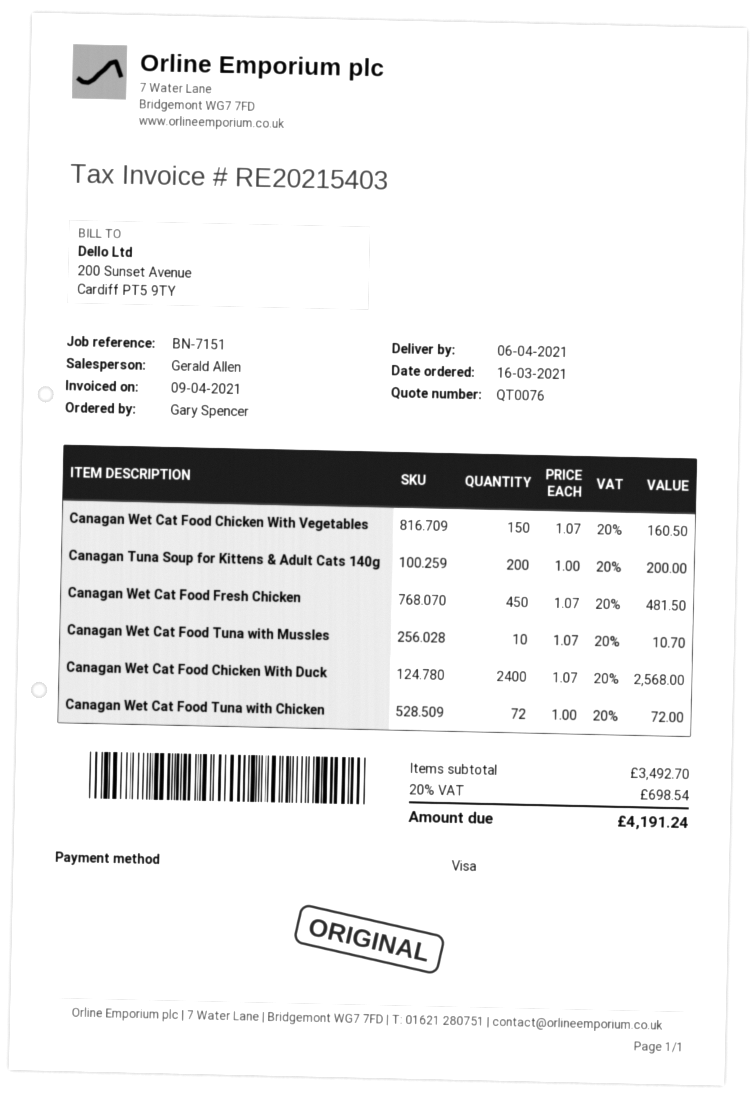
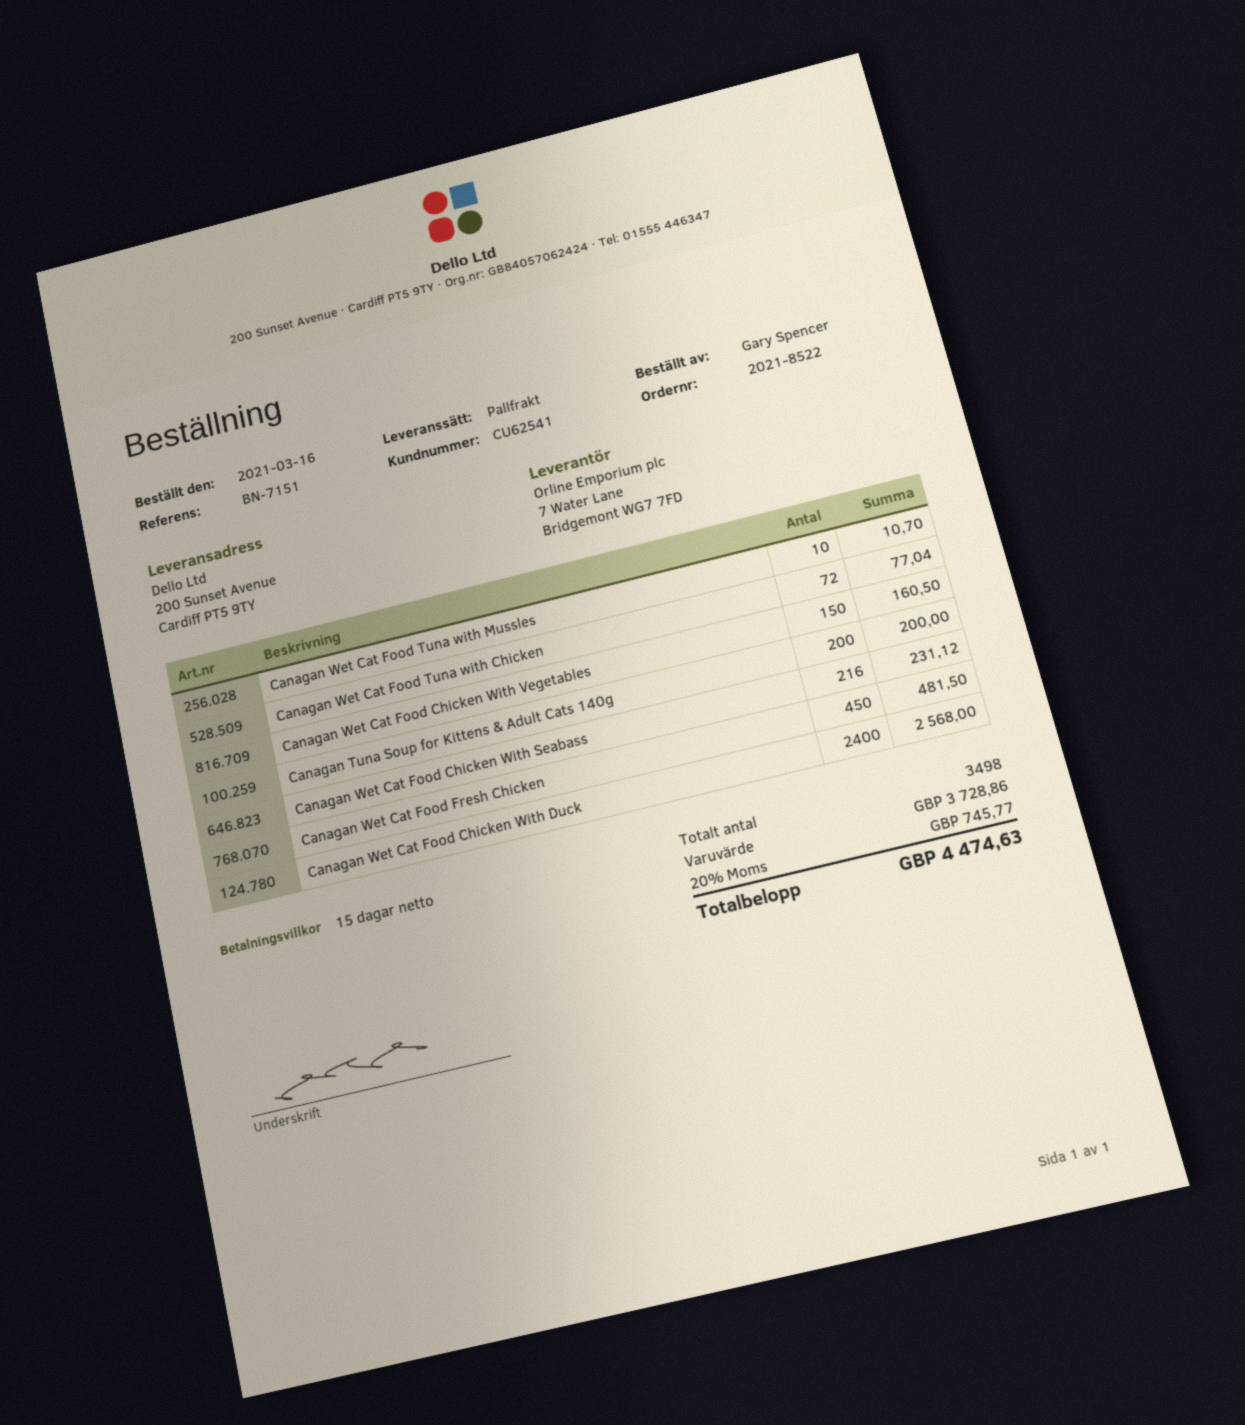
Canagan Wet Cat Food Tuna with Chicken: 72 for 72.00 -> 72 for 77.04
Canagan Wet Cat Food Chicken With Seabass: none -> 216 for 231.12
subtotal: 3492.70 -> 3728.86
tax: 20% = 698.54 -> 20% = 745.77
total: 4191.24 -> 4474.63

